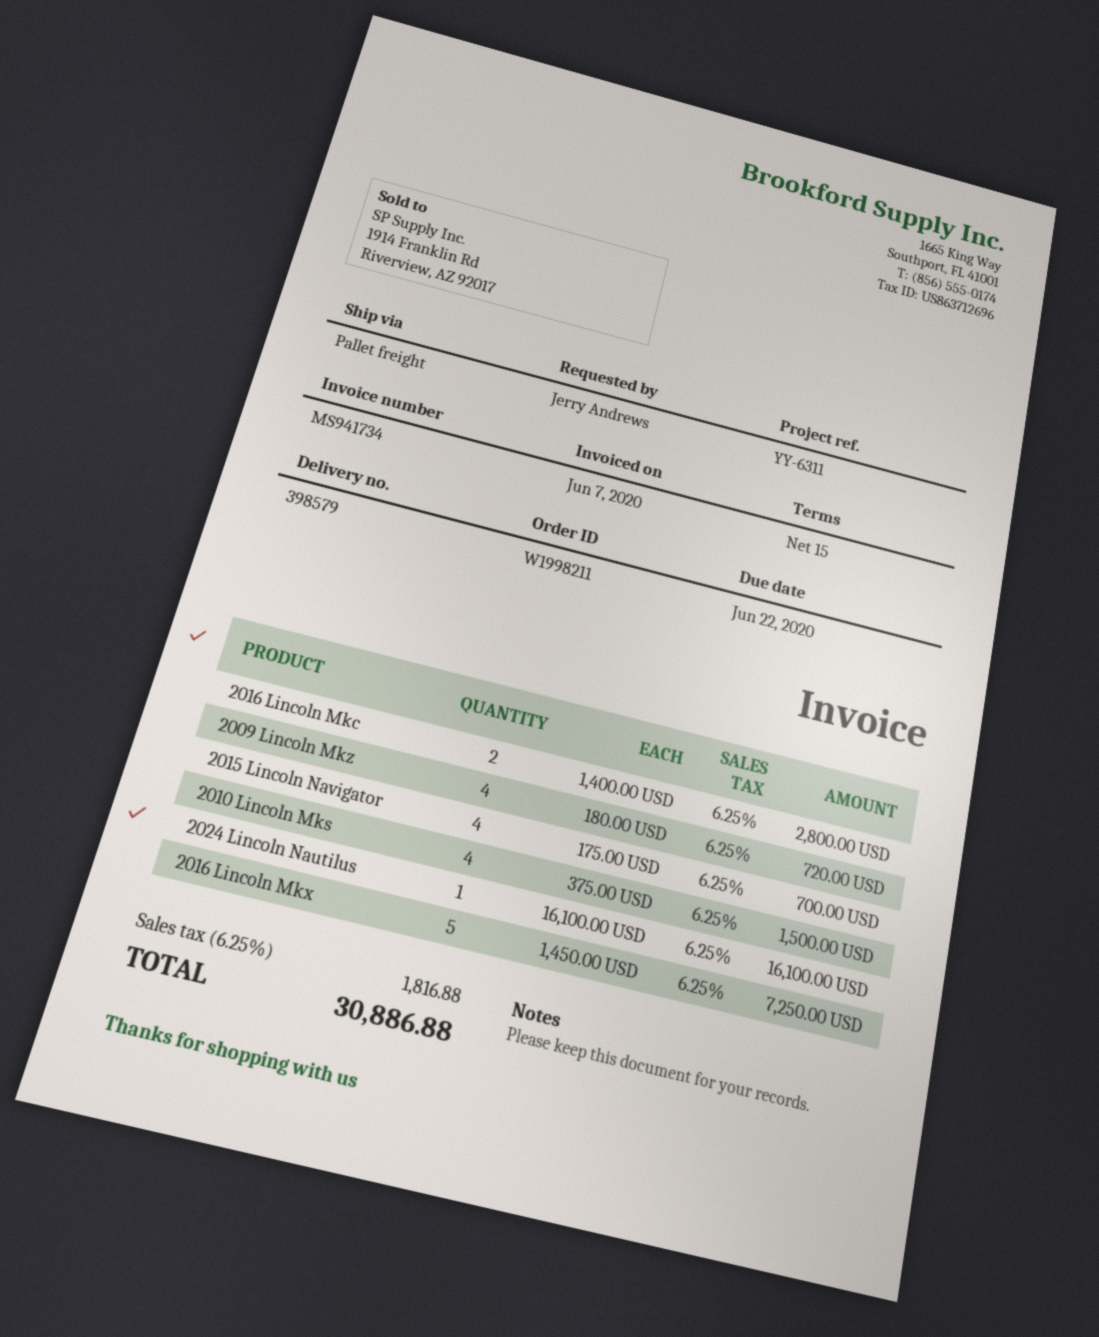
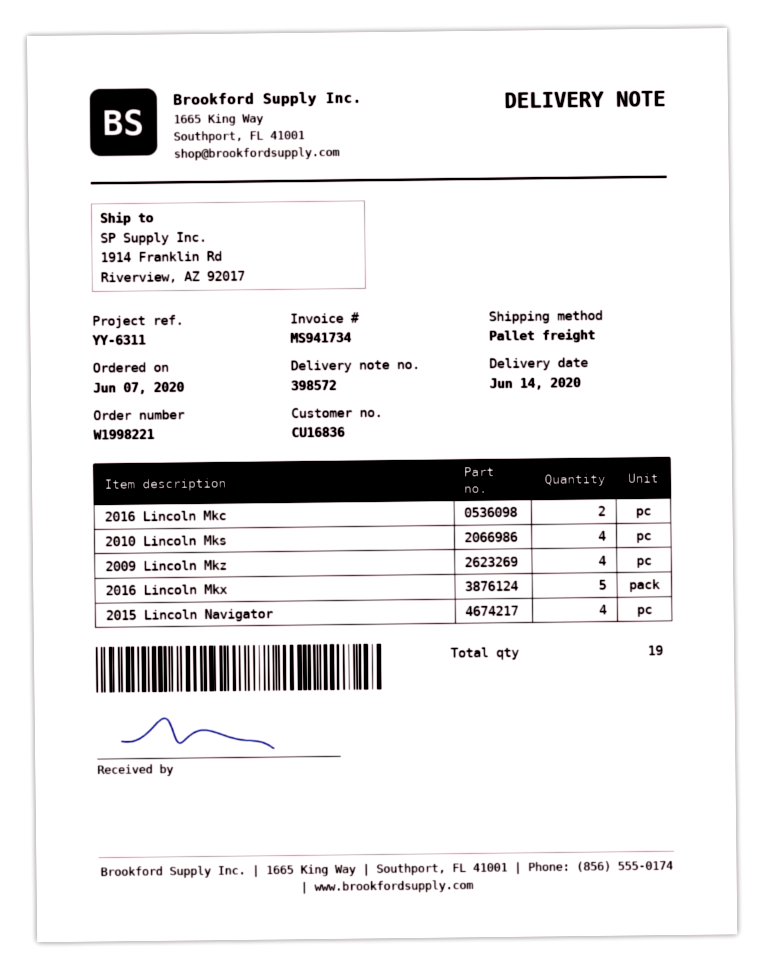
order number: W1998211 -> W1998221
delivery note number: 398579 -> 398572
2024 Lincoln Nautilus: 1 -> none

